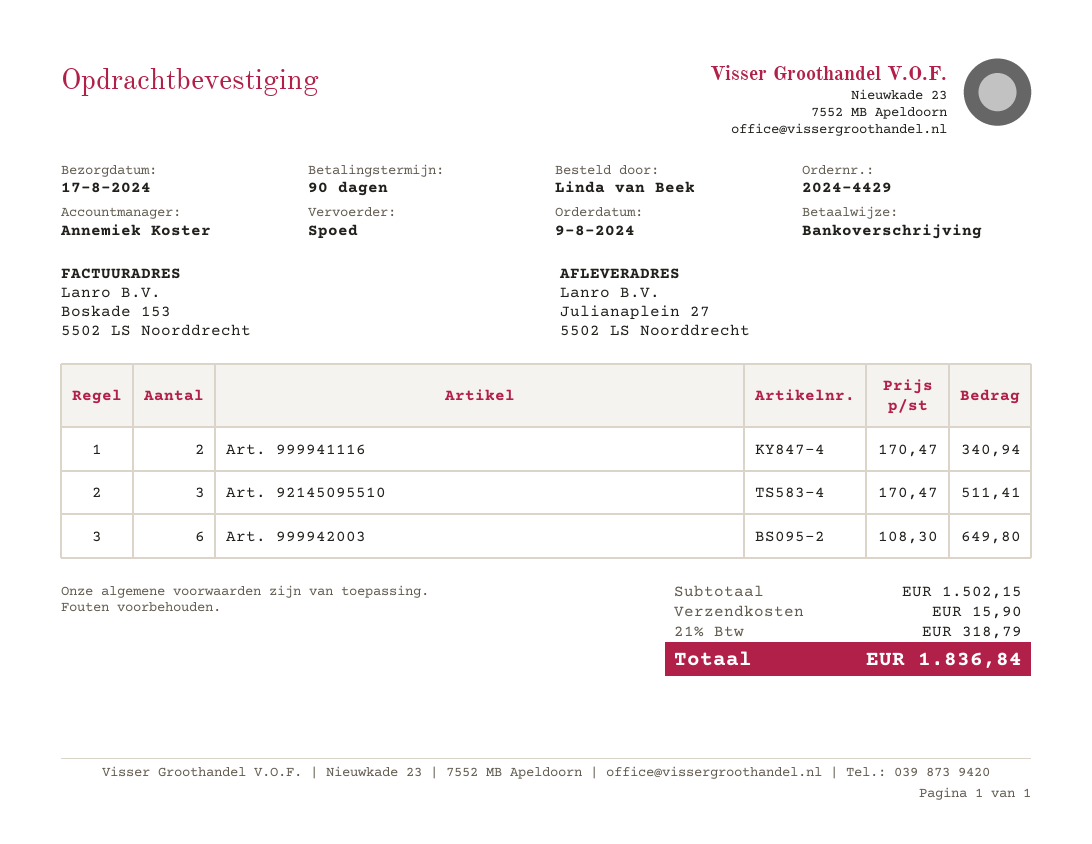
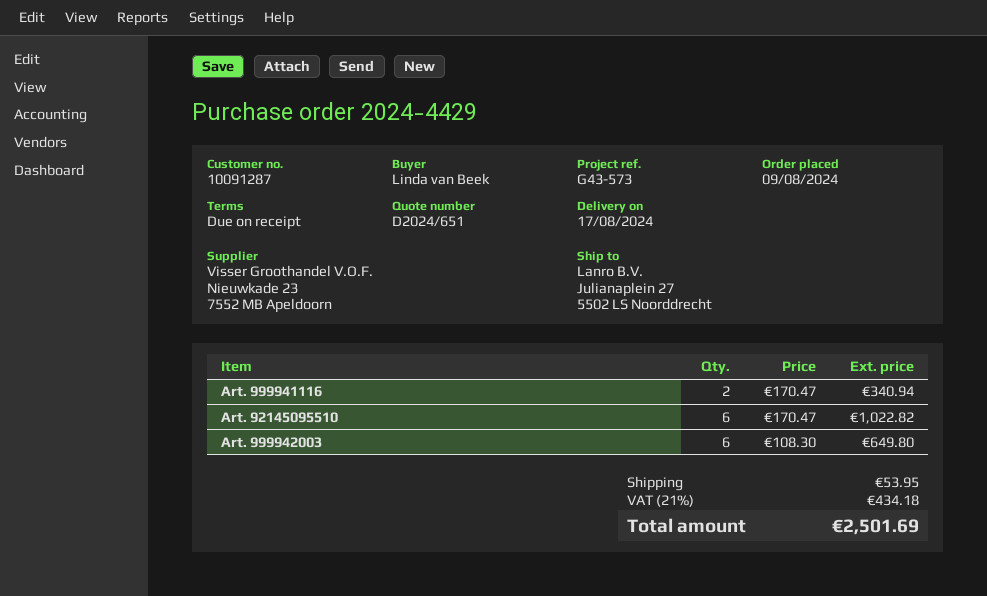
payment terms: 90 days -> on receipt
Art. 92145095510: 3 x 170.47 = 511.41 -> 6 x 170.47 = 1022.82
shipping: 15.90 -> 53.95
tax: 21% = 318.79 -> 21% = 434.18
total: 1836.84 -> 2501.69

